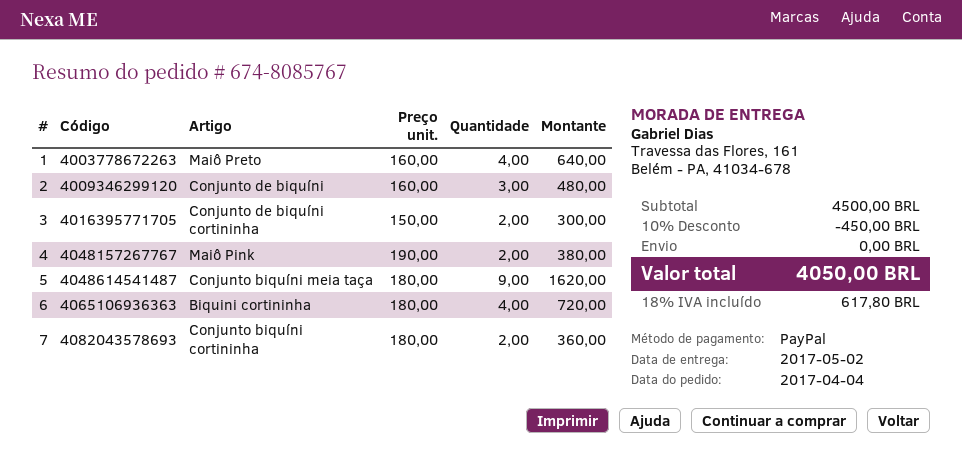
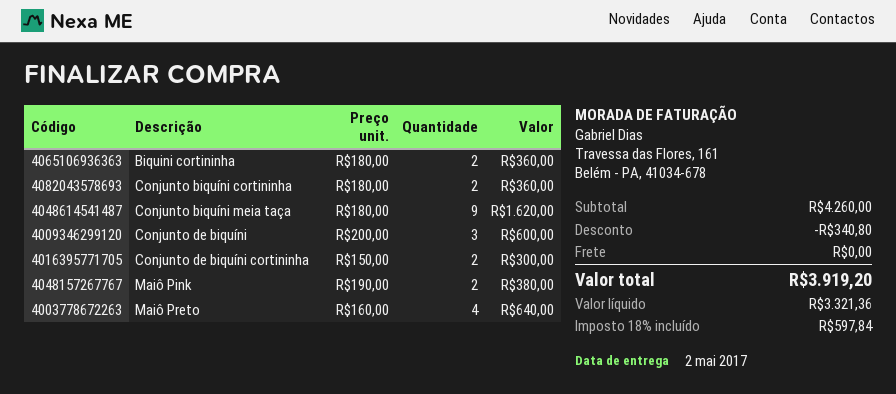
Conjunto de biquíni: 3 x 160.00 = 480.00 -> 3 x 200.00 = 600.00
Biquini cortininha: 4 x 180.00 = 720.00 -> 2 x 180.00 = 360.00
subtotal: 4500.00 -> 4260.00
discount: 450.00 -> 340.80
tax: 18% = 617.80 -> 18% = 597.84
total: 4050.00 -> 3919.20

